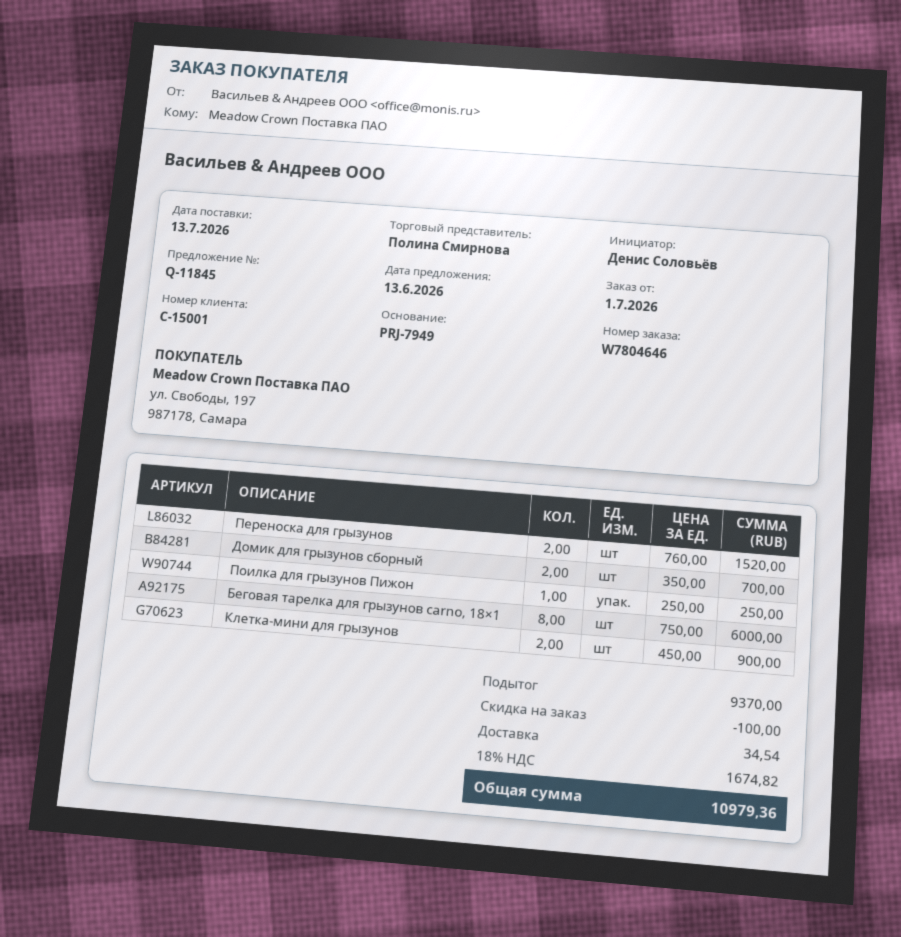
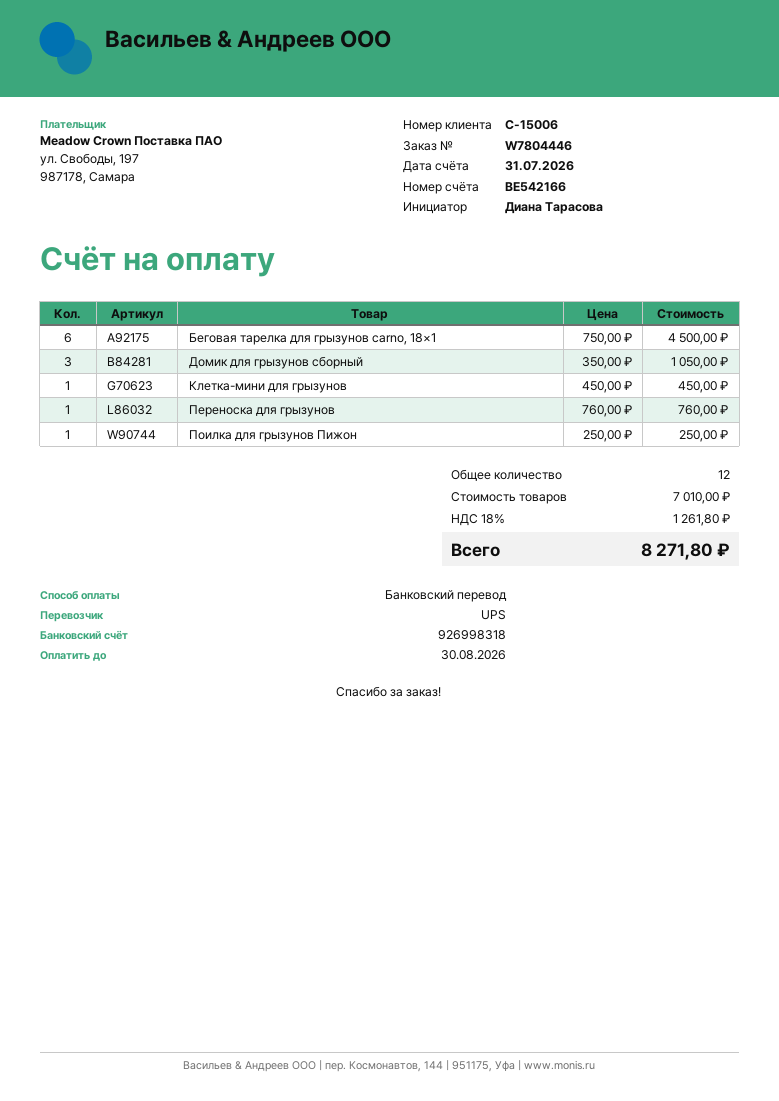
order number: W7804646 -> W7804446
customer number: C-15001 -> C-15006
ordered by: Денис Соловьёв -> Диана Тарасова
Переноска для грызунов: 2 x 760.00 = 1520.00 -> 1 x 760.00 = 760.00
Домик для грызунов сборный: 2 x 350.00 = 700.00 -> 3 x 350.00 = 1050.00
Беговая тарелка для грызунов carno, 18×1: 8 x 750.00 = 6000.00 -> 6 x 750.00 = 4500.00
Клетка-мини для грызунов: 2 x 450.00 = 900.00 -> 1 x 450.00 = 450.00
subtotal: 9370.00 -> 7010.00
discount: 100.00 -> none
shipping: 34.54 -> none
tax: 18% = 1674.82 -> 18% = 1261.80
total: 10979.36 -> 8271.80

